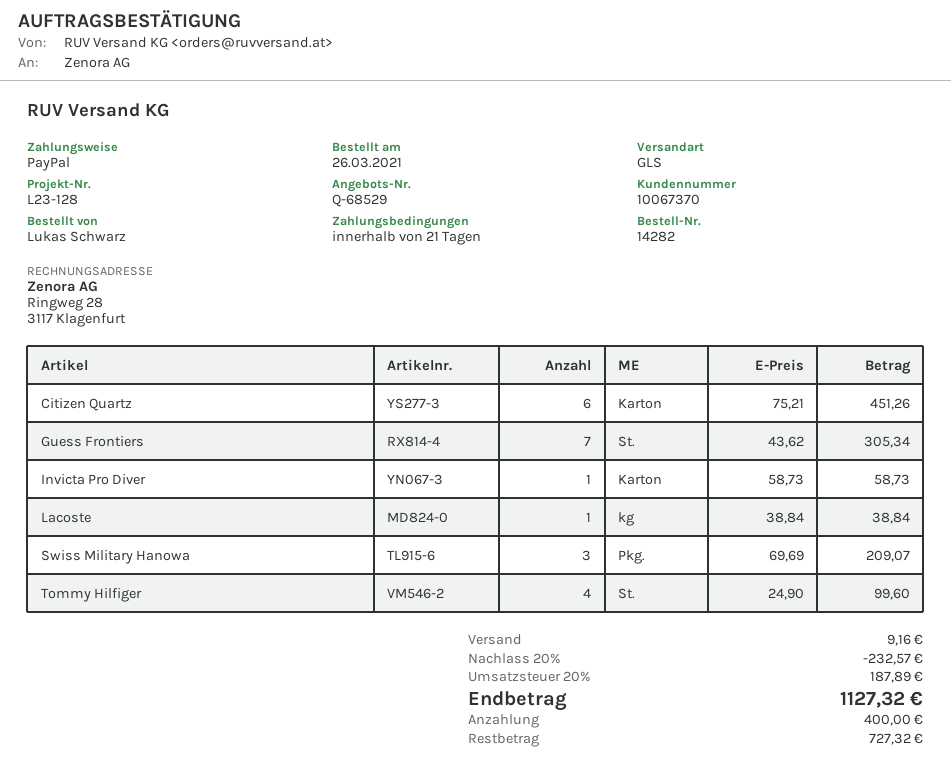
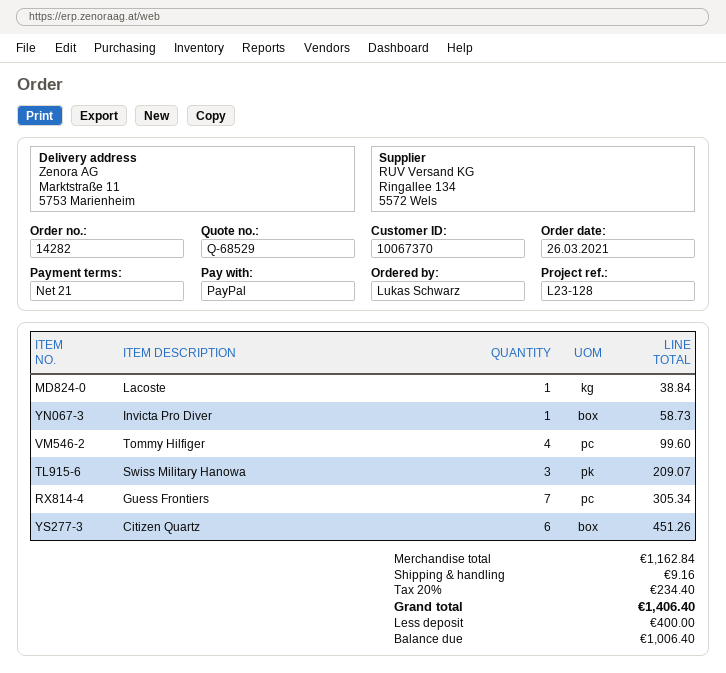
discount: 20% = 232.57 -> none
tax: 20% = 187.89 -> 20% = 234.40
total: 1127.32 -> 1406.40
balance: 727.32 -> 1006.40

